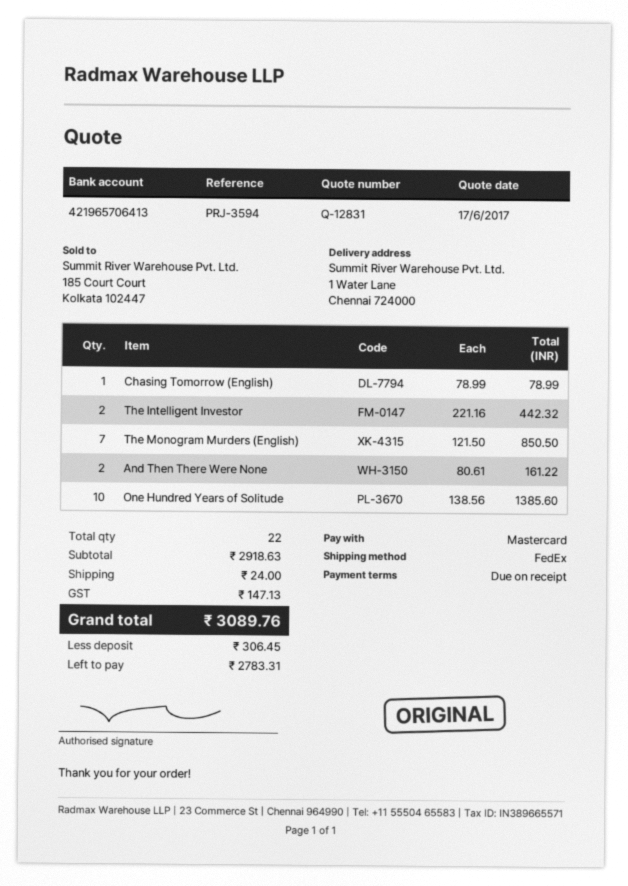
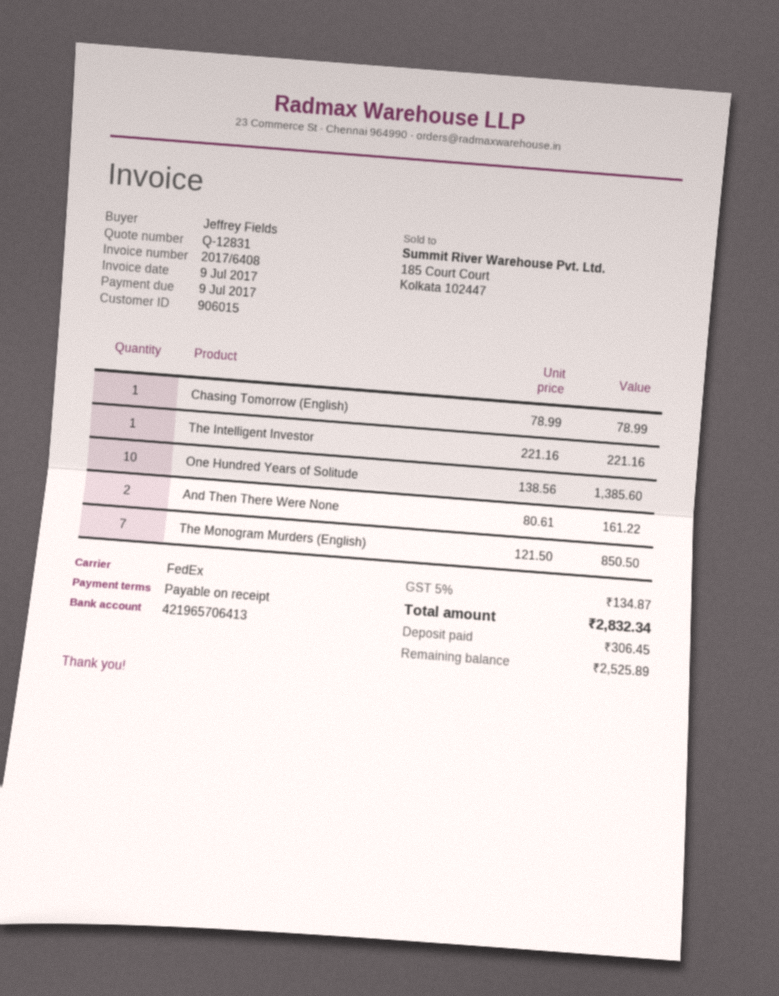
The Intelligent Investor: 2 x 221.16 = 442.32 -> 1 x 221.16 = 221.16
shipping: 24.00 -> none
tax: 147.13 -> 134.87
total: 3089.76 -> 2832.34
balance: 2783.31 -> 2525.89

